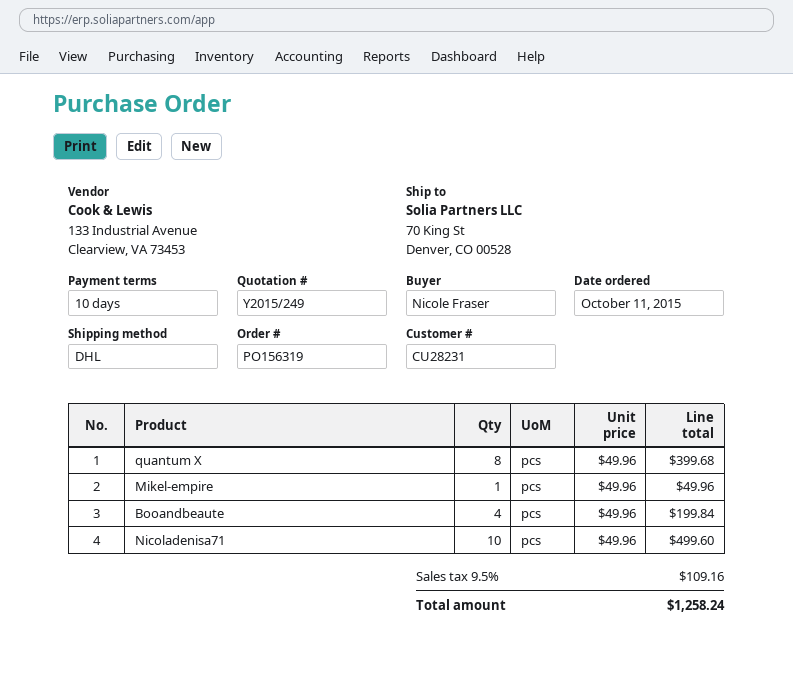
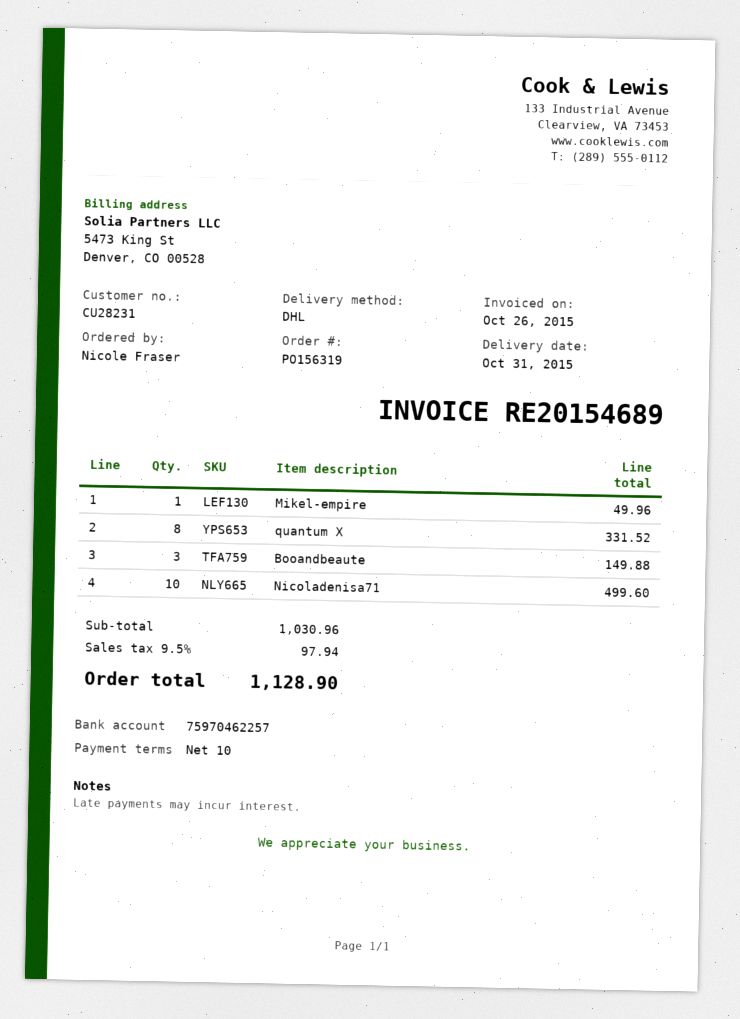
quantum X: 8 for 399.68 -> 8 for 331.52
Booandbeaute: 4 for 199.84 -> 3 for 149.88
tax: 9.5% = 109.16 -> 9.5% = 97.94
total: 1258.24 -> 1128.90

